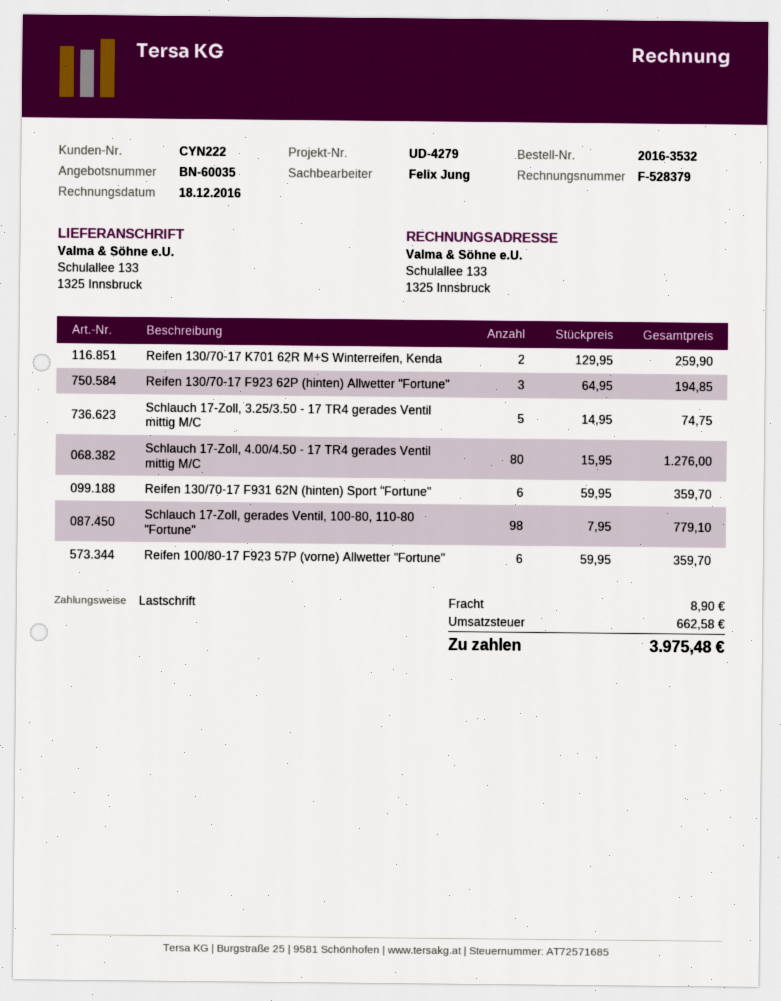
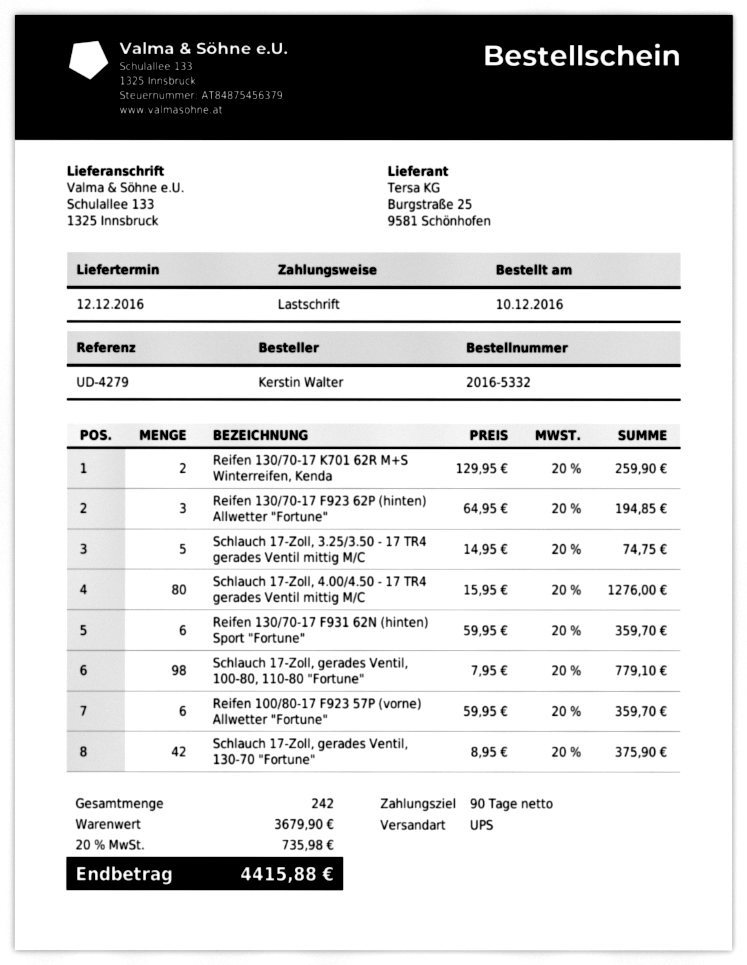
order number: 2016-3532 -> 2016-5332
Schlauch 17-Zoll, gerades Ventil, 130-70 "Fortune": none -> 42 x 8.95 = 375.90
shipping: 8.90 -> none
tax: 662.58 -> 735.98
total: 3975.48 -> 4415.88

